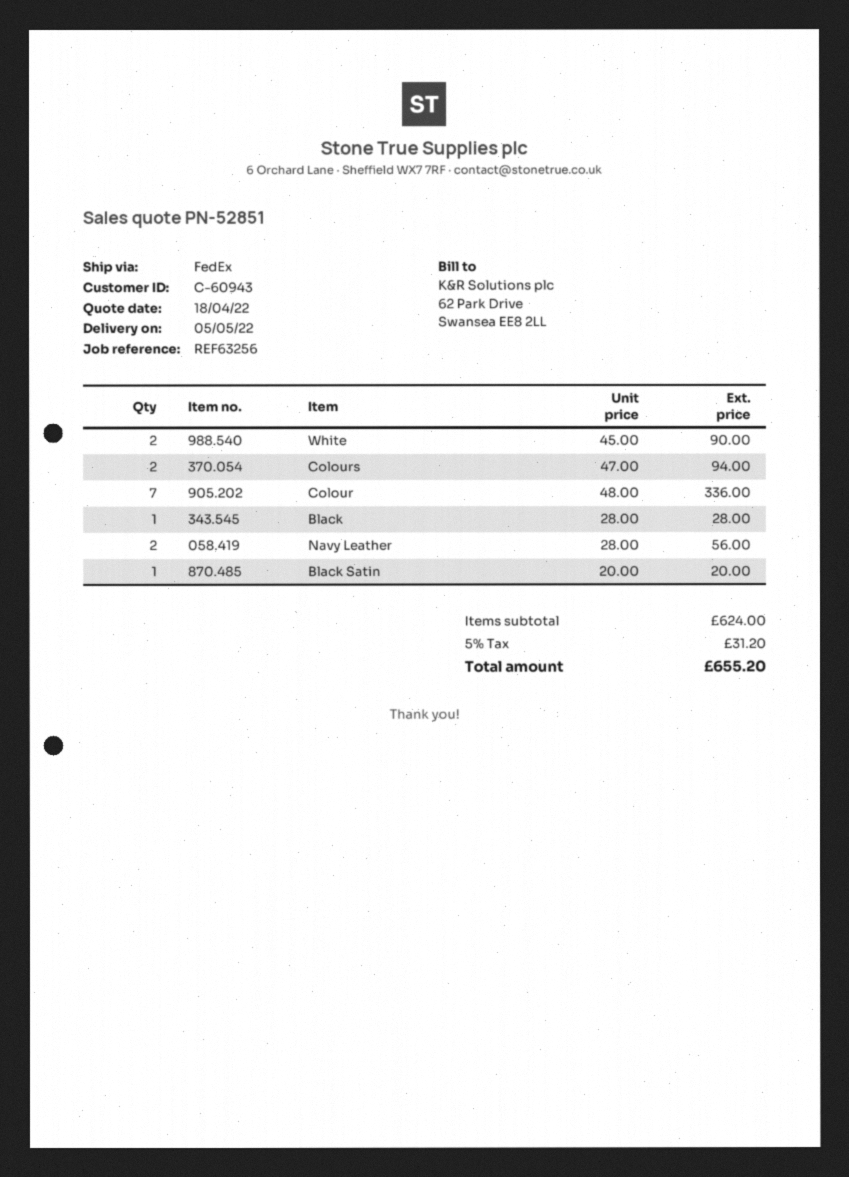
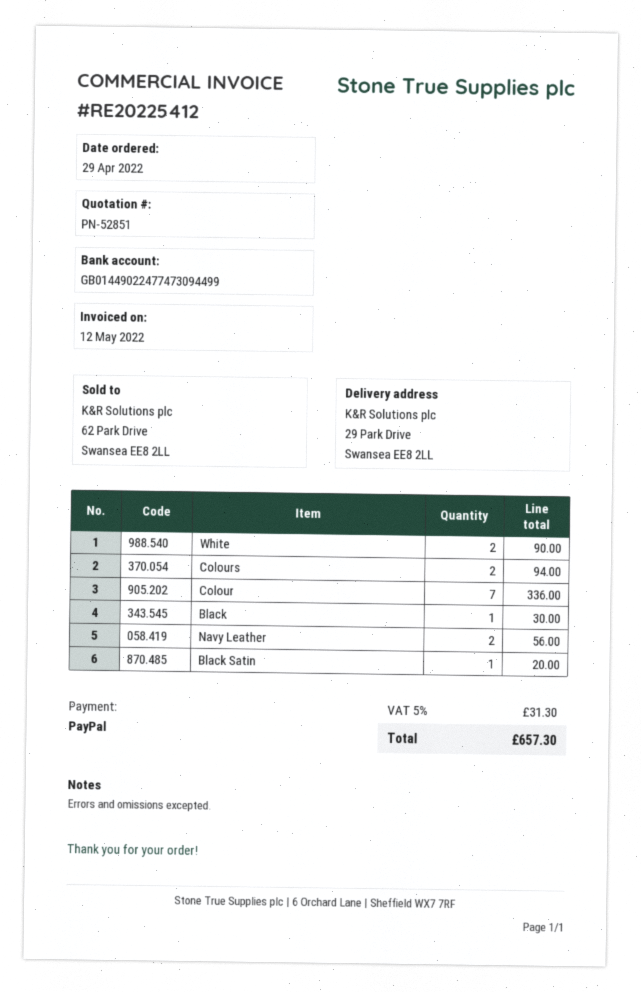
Black: 1 for 28.00 -> 1 for 30.00
tax: 5% = 31.20 -> 5% = 31.30
total: 655.20 -> 657.30

